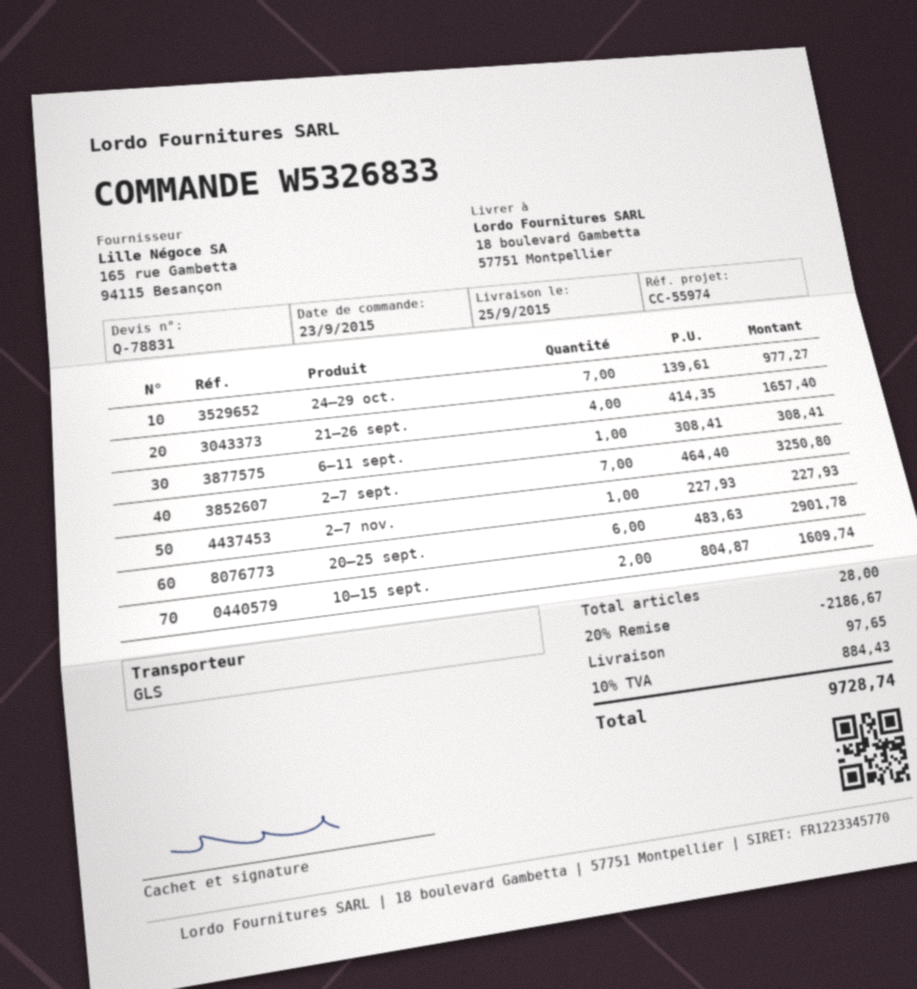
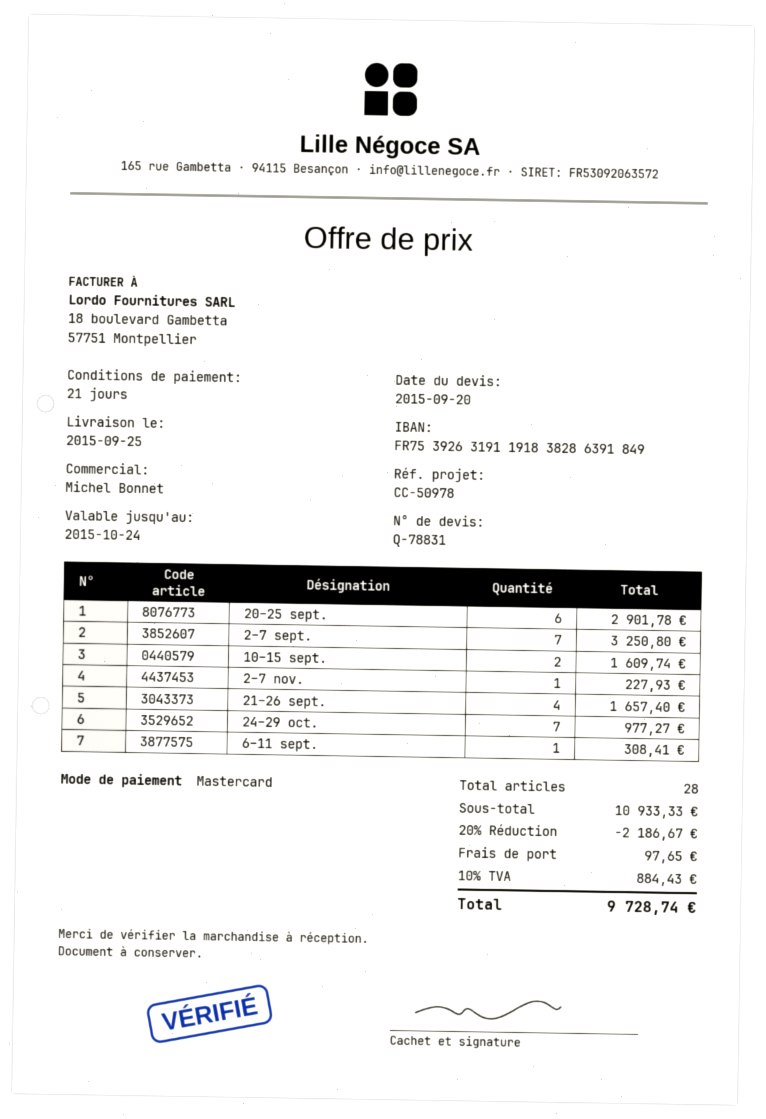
reference: CC-55974 -> CC-50978

